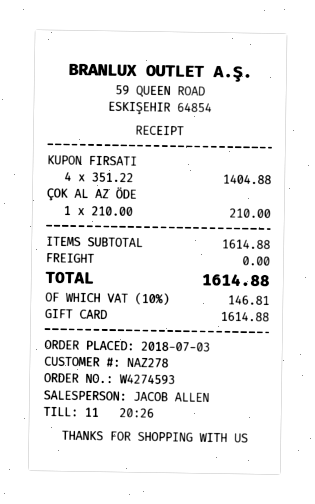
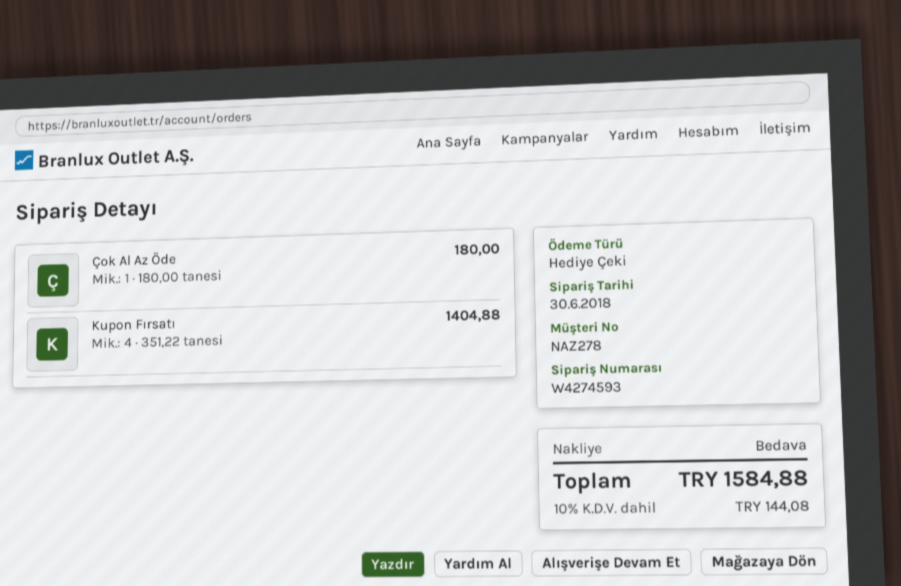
order date: 2018-07-03 -> 2018-06-30
ÇOK AL AZ ÖDE: 1 x 210.00 = 210.00 -> 1 x 180.00 = 180.00
tax: 10% = 146.81 -> 10% = 144.08
total: 1614.88 -> 1584.88

